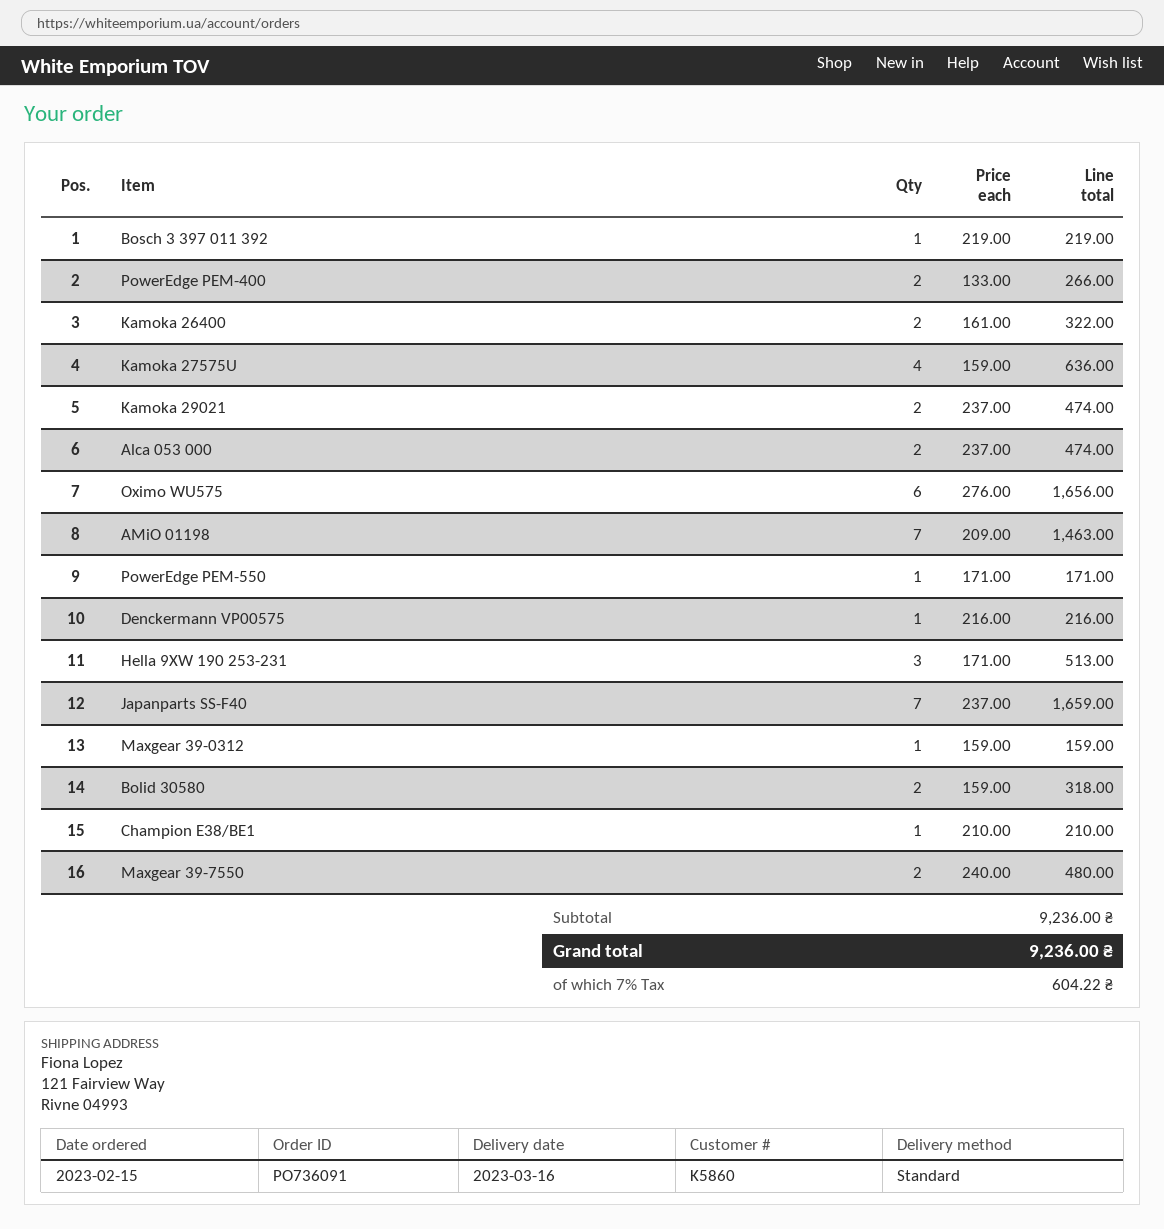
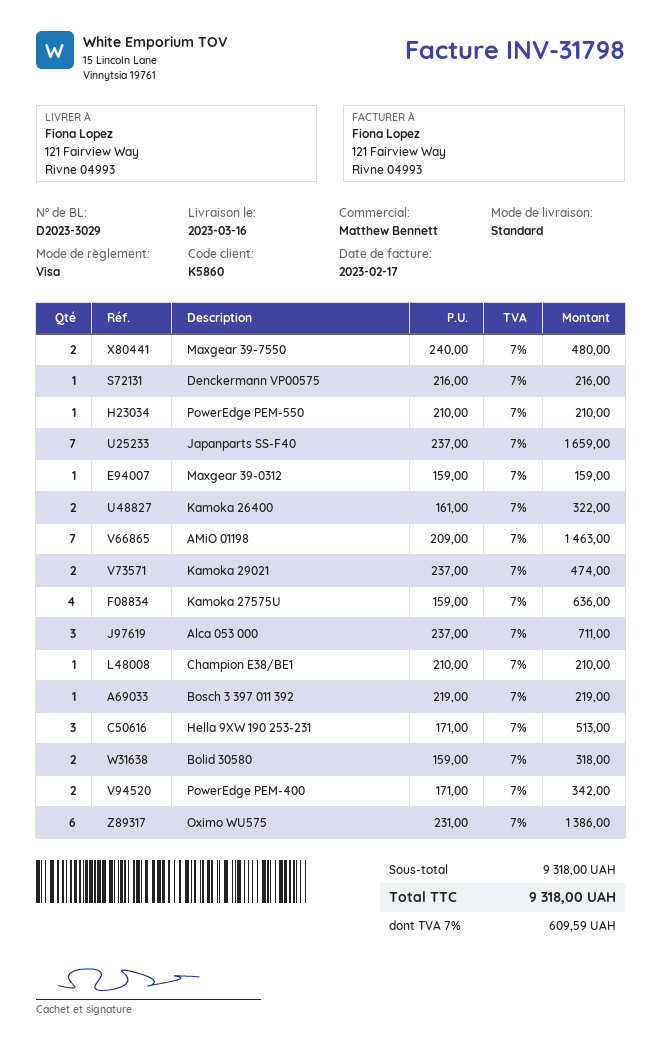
PowerEdge PEM-400: 2 x 133.00 = 266.00 -> 2 x 171.00 = 342.00
Alca 053 000: 2 x 237.00 = 474.00 -> 3 x 237.00 = 711.00
Oximo WU575: 6 x 276.00 = 1656.00 -> 6 x 231.00 = 1386.00
PowerEdge PEM-550: 1 x 171.00 = 171.00 -> 1 x 210.00 = 210.00
subtotal: 9236.00 -> 9318.00
tax: 7% = 604.22 -> 7% = 609.59
total: 9236.00 -> 9318.00

